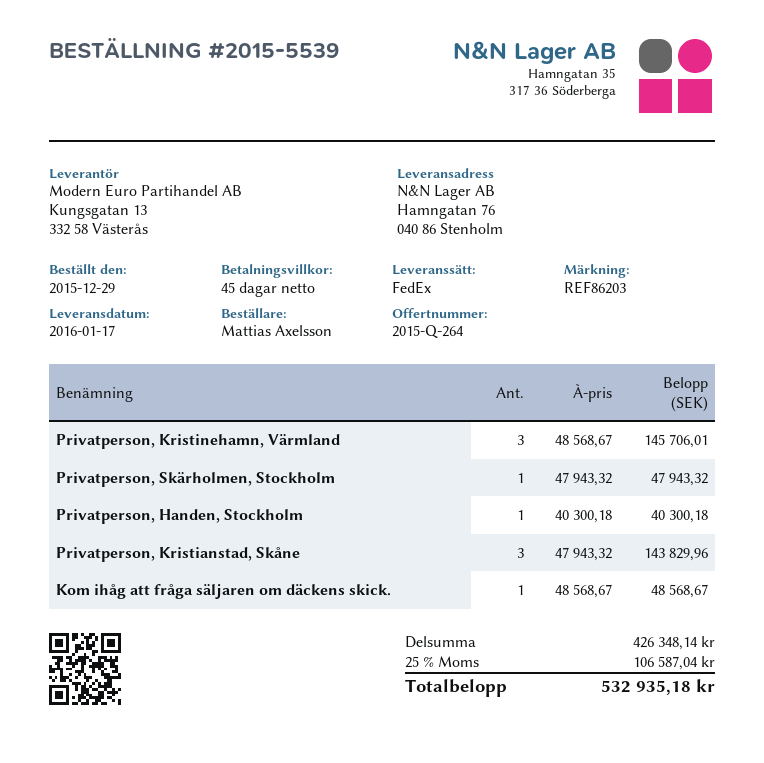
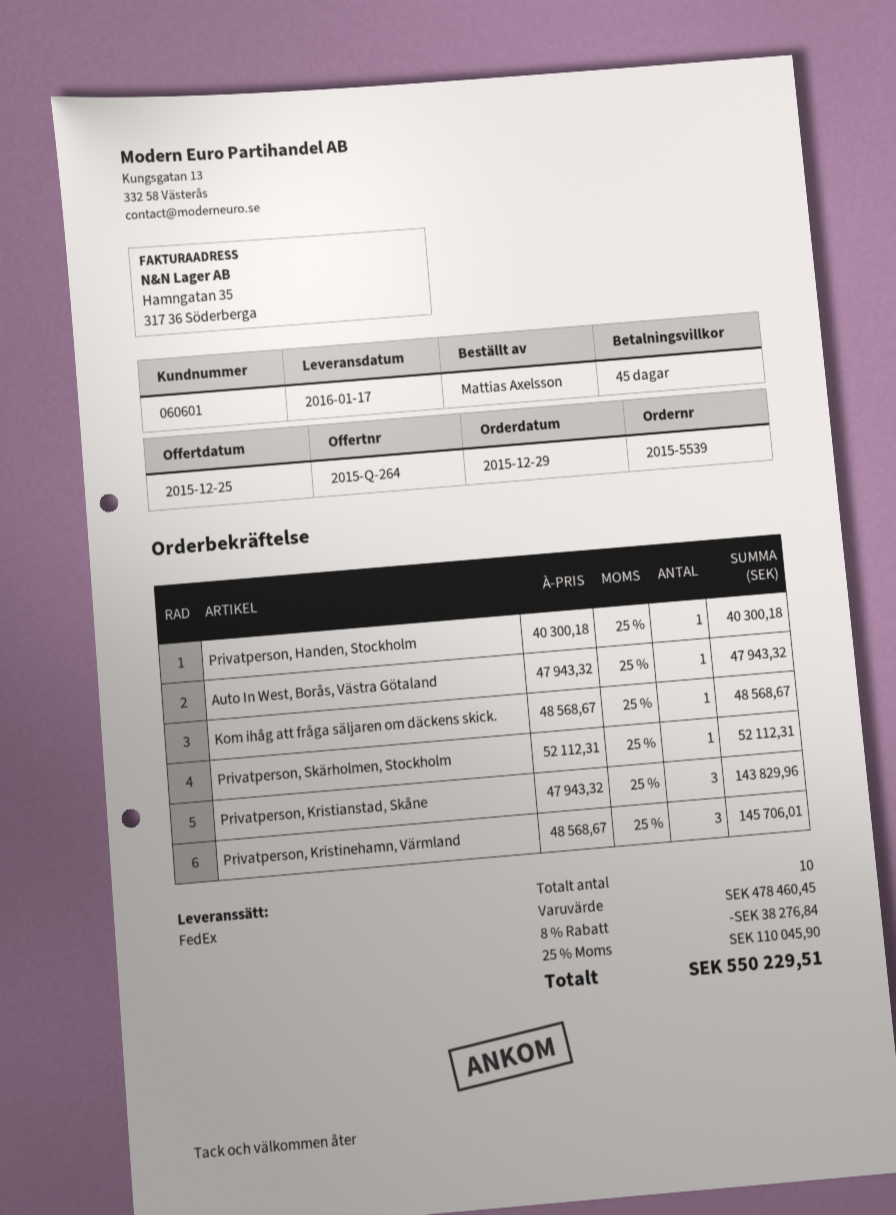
Privatperson, Skärholmen, Stockholm: 1 x 47943.32 = 47943.32 -> 1 x 52112.31 = 52112.31
Auto In West, Borås, Västra Götaland: none -> 1 x 47943.32 = 47943.32
subtotal: 426348.14 -> 478460.45
discount: none -> 8% = 38276.84
tax: 25% = 106587.04 -> 25% = 110045.90
total: 532935.18 -> 550229.51

